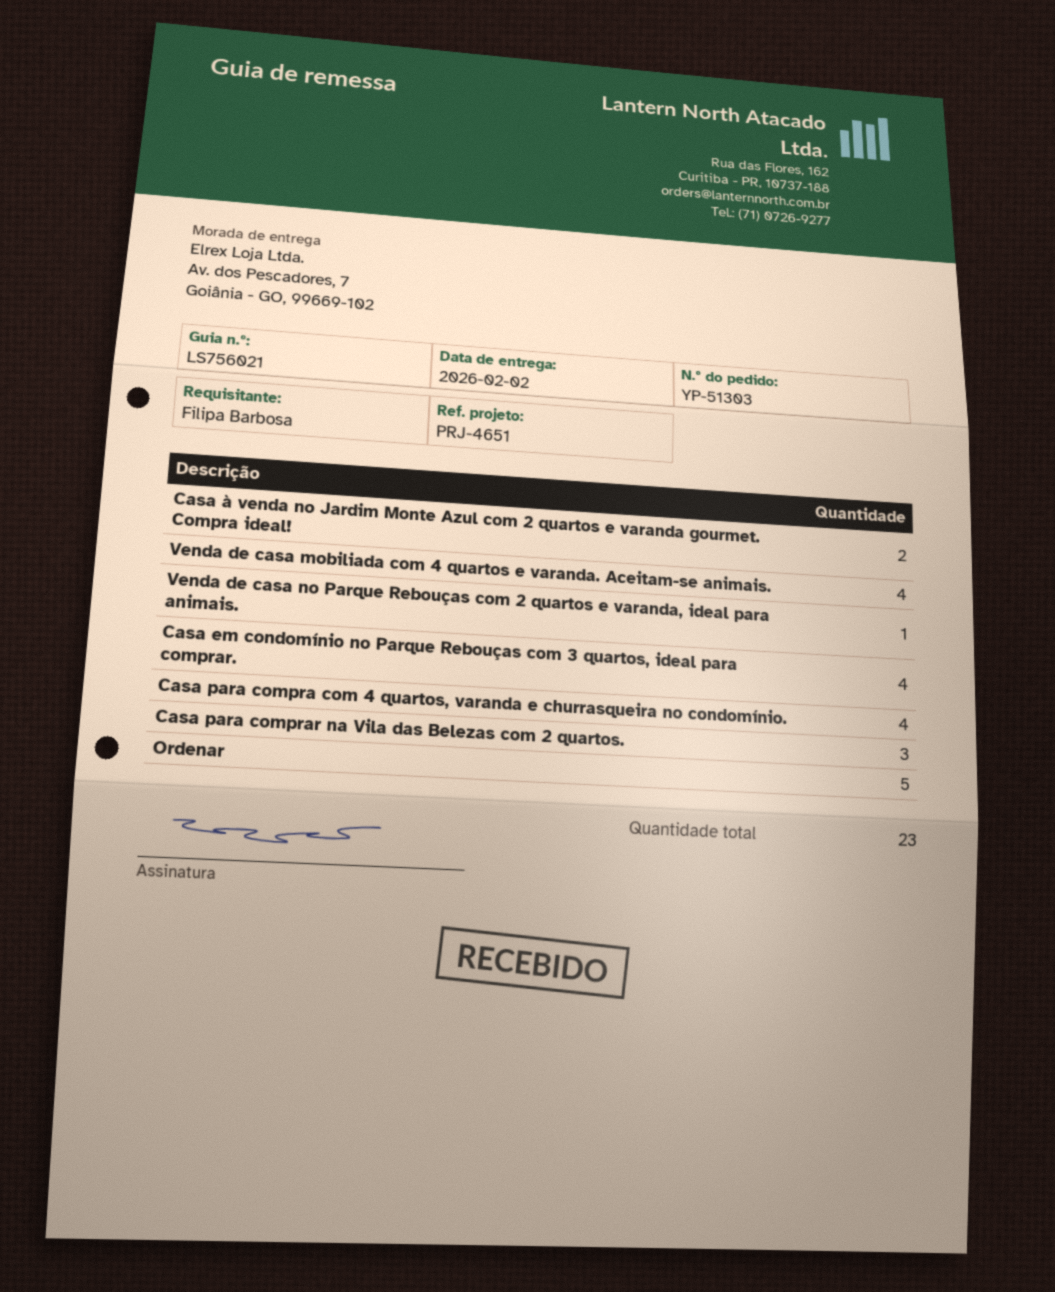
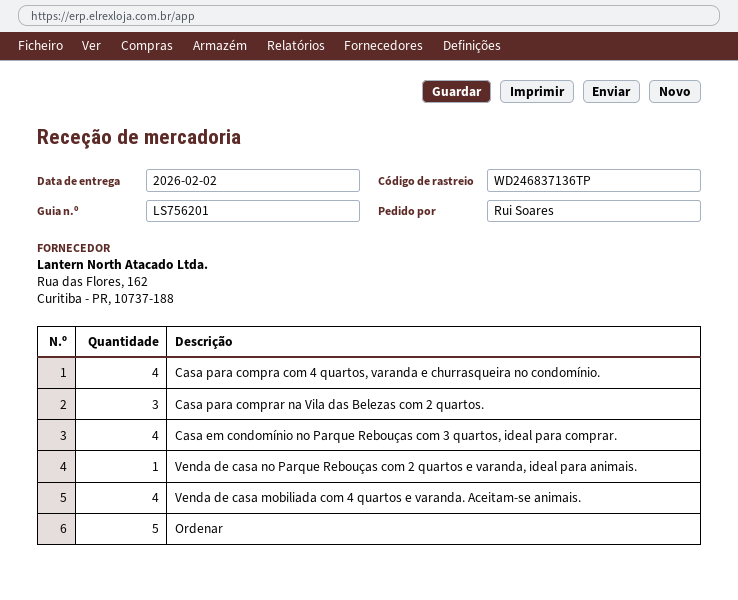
delivery note number: LS756021 -> LS756201
ordered by: Filipa Barbosa -> Rui Soares
Casa à venda no Jardim Monte Azul com 2 quartos e varanda gourmet. Compra ideal!: 2 -> none

